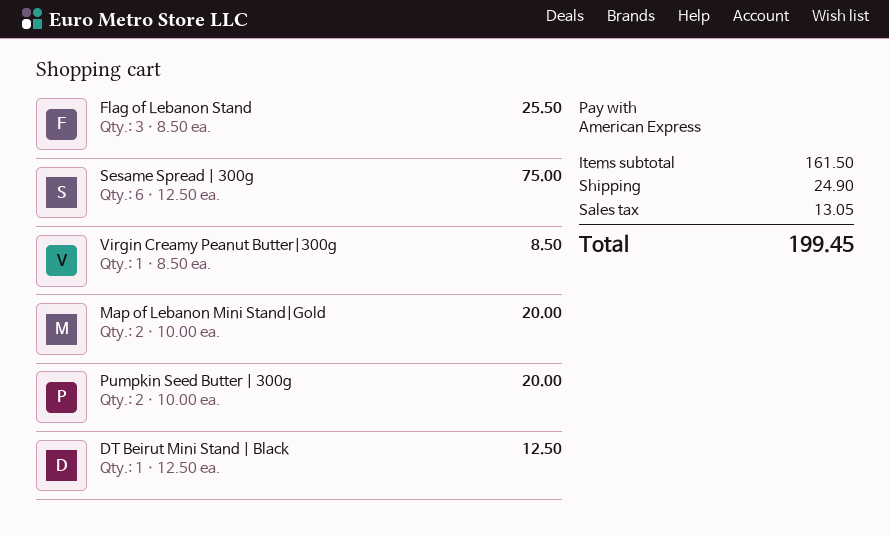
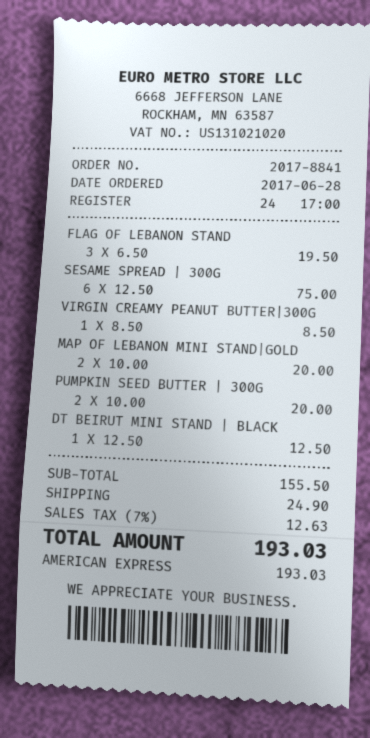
Flag of Lebanon Stand: 3 x 8.50 = 25.50 -> 3 x 6.50 = 19.50
subtotal: 161.50 -> 155.50
tax: 13.05 -> 12.63
total: 199.45 -> 193.03

